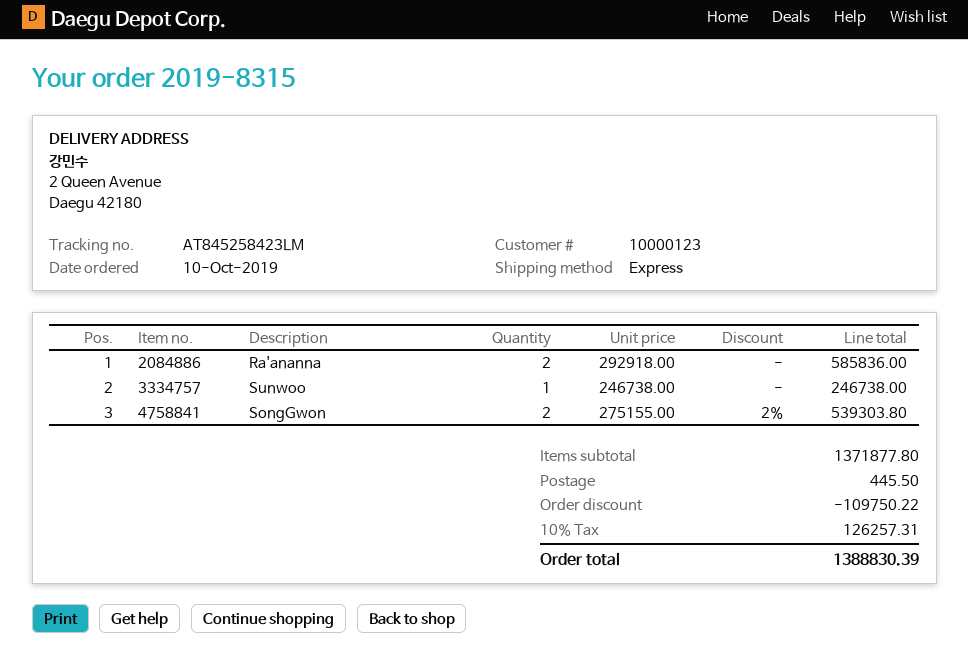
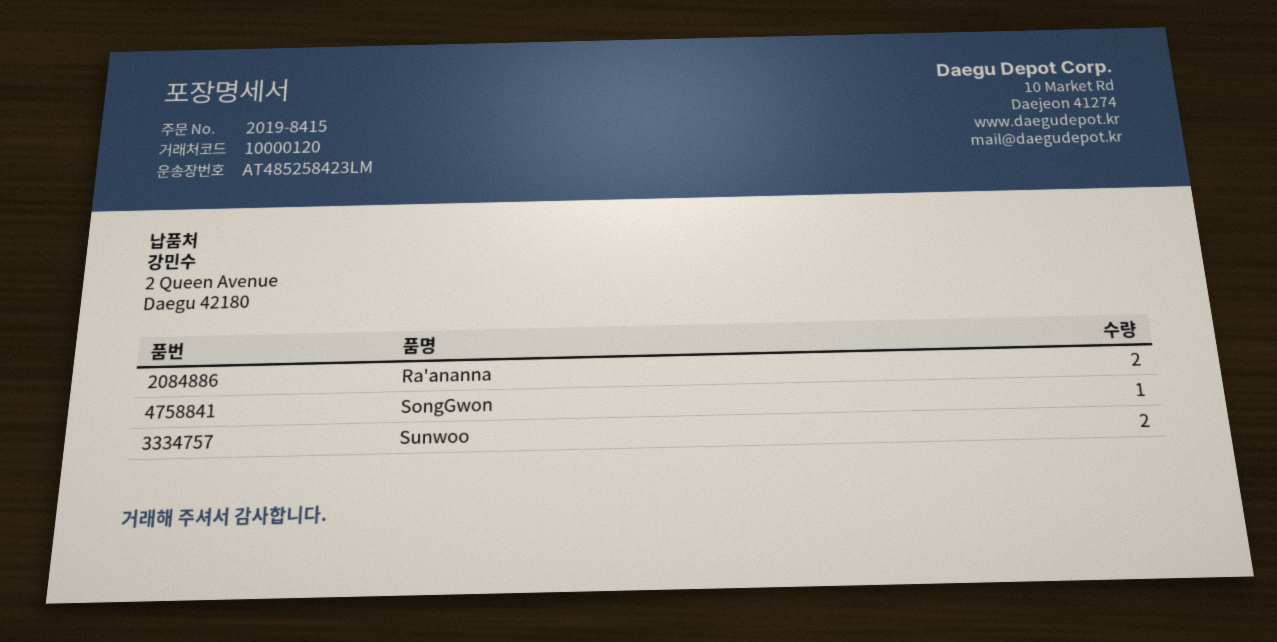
order number: 2019-8315 -> 2019-8415
customer number: 10000123 -> 10000120
tracking number: AT845258423LM -> AT485258423LM
Sunwoo: 1 -> 2
SongGwon: 2 -> 1

